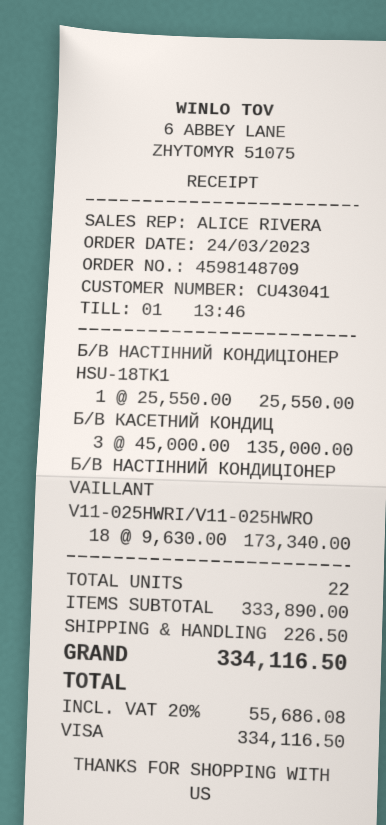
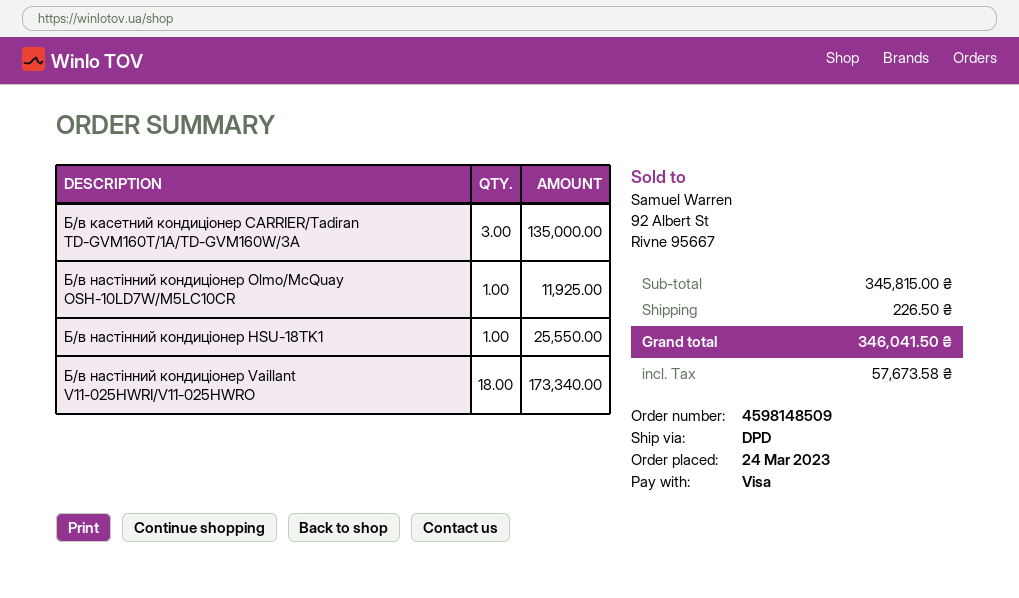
order number: 4598148709 -> 4598148509
Б/в настінний кондиціонер Olmo/McQuay OSH-10LD7W/M5LC10CR: none -> 1 for 11925.00
subtotal: 333890.00 -> 345815.00
tax: 55686.08 -> 57673.58
total: 334116.50 -> 346041.50

